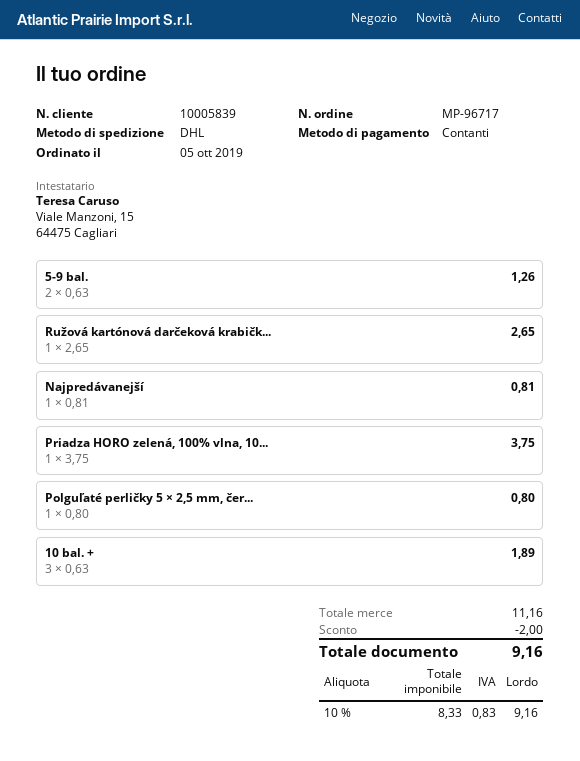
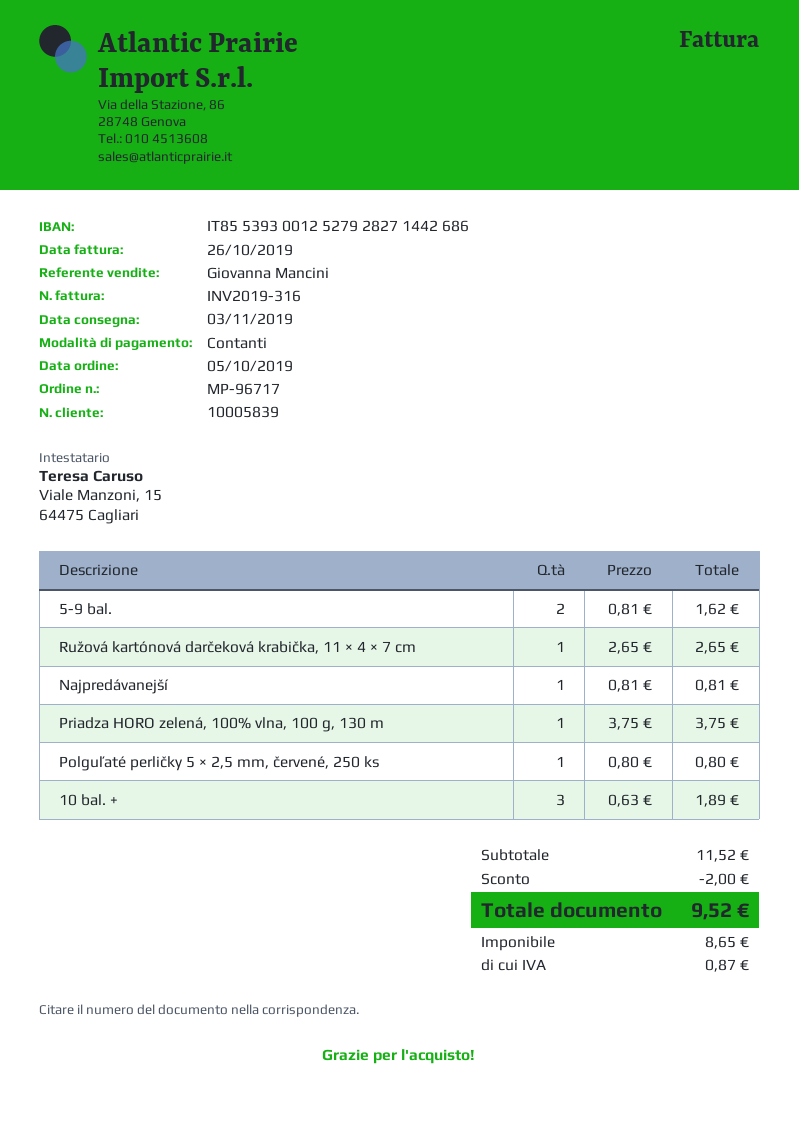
5-9 bal.: 2 x 0.63 = 1.26 -> 2 x 0.81 = 1.62
subtotal: 11.16 -> 11.52
net: 8.33 -> 8.65
tax: 0.83 -> 0.87
total: 9.16 -> 9.52

